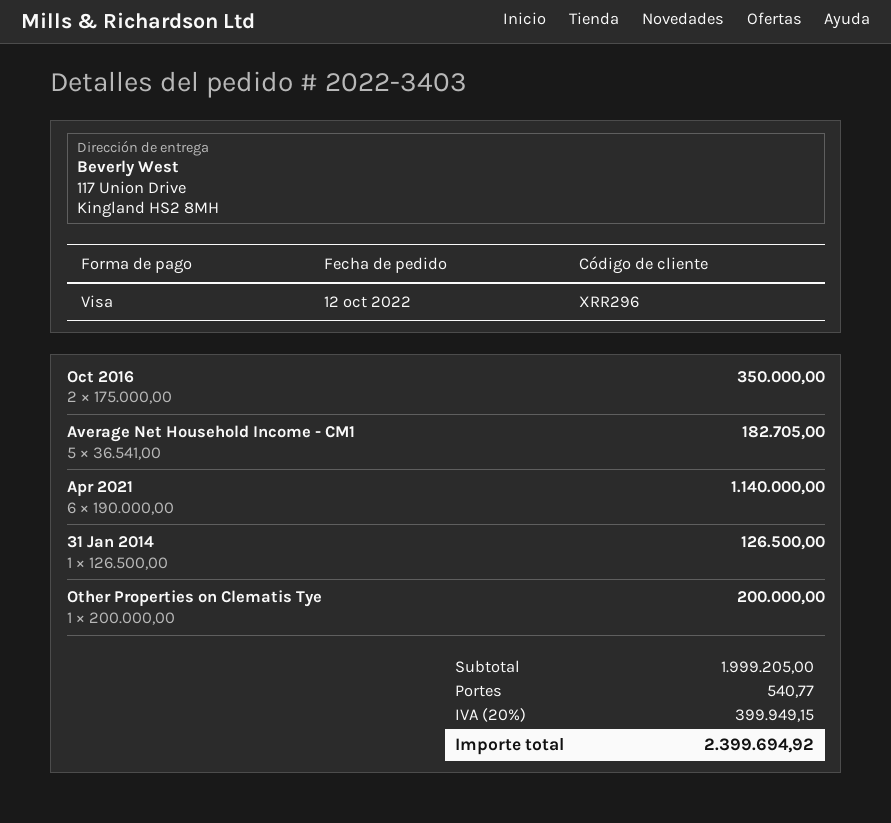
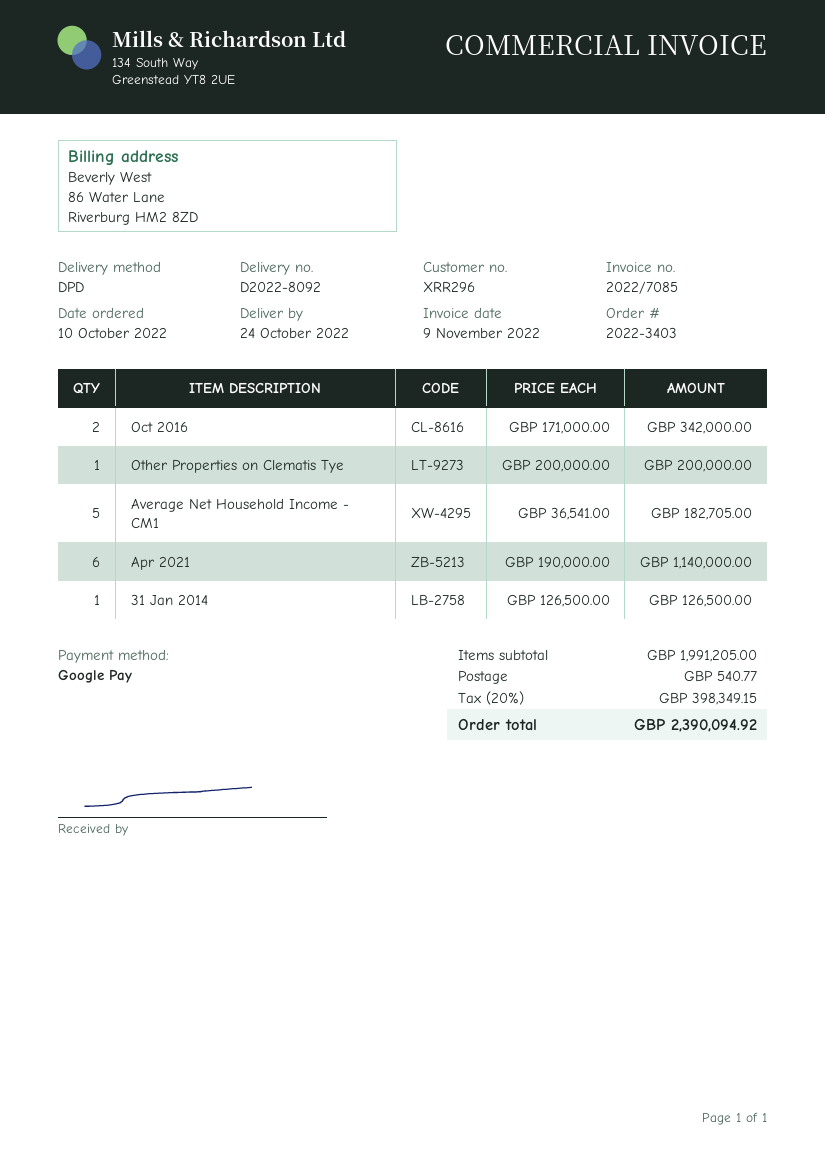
order date: 2022-10-12 -> 2022-10-10
payment method: Visa -> Google Pay
Oct 2016: 2 x 175000.00 = 350000.00 -> 2 x 171000.00 = 342000.00
subtotal: 1999205.00 -> 1991205.00
tax: 20% = 399949.15 -> 20% = 398349.15
total: 2399694.92 -> 2390094.92

